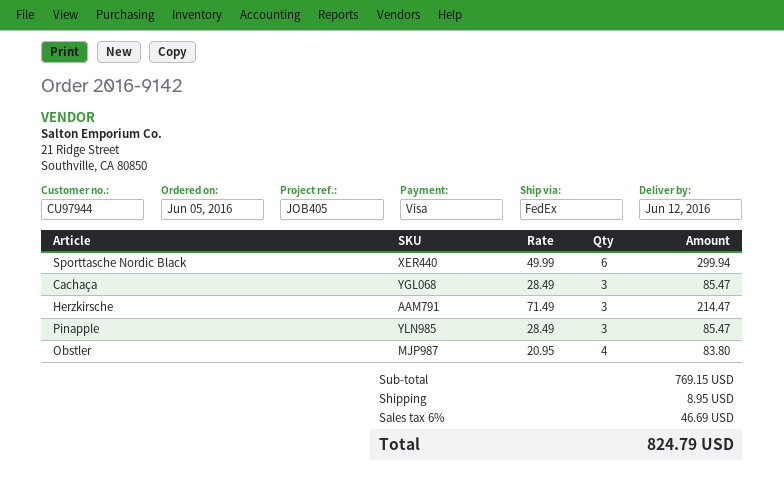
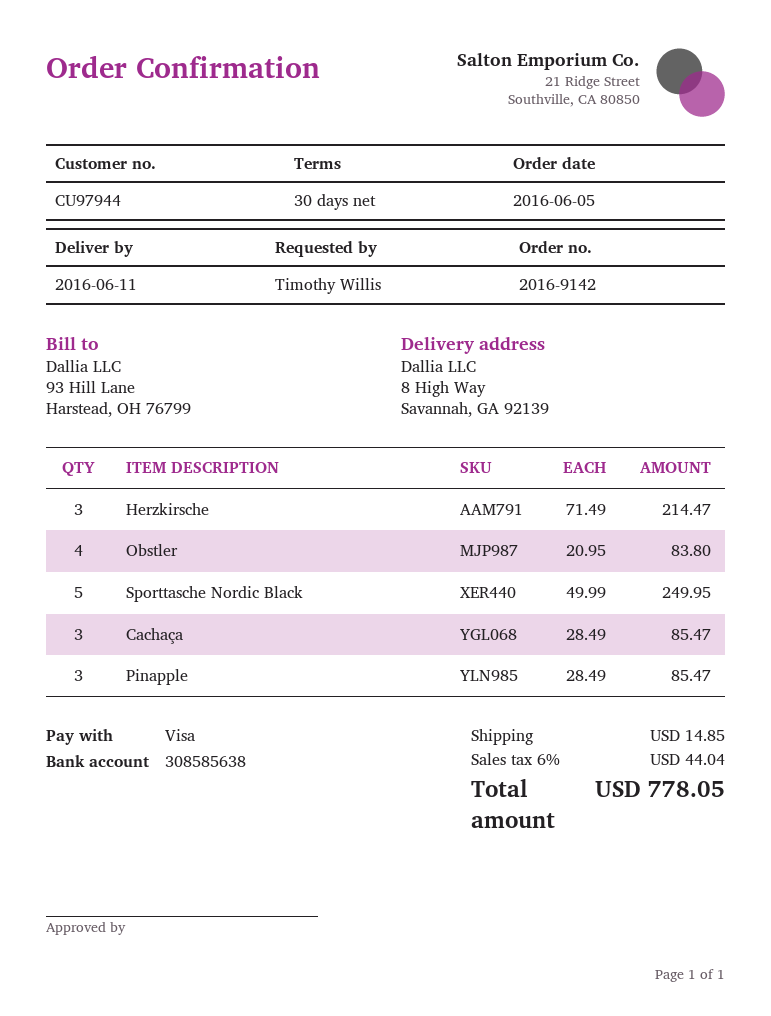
delivery date: 2016-06-12 -> 2016-06-11
Sporttasche Nordic Black: 6 x 49.99 = 299.94 -> 5 x 49.99 = 249.95
shipping: 8.95 -> 14.85
tax: 6% = 46.69 -> 6% = 44.04
total: 824.79 -> 778.05

